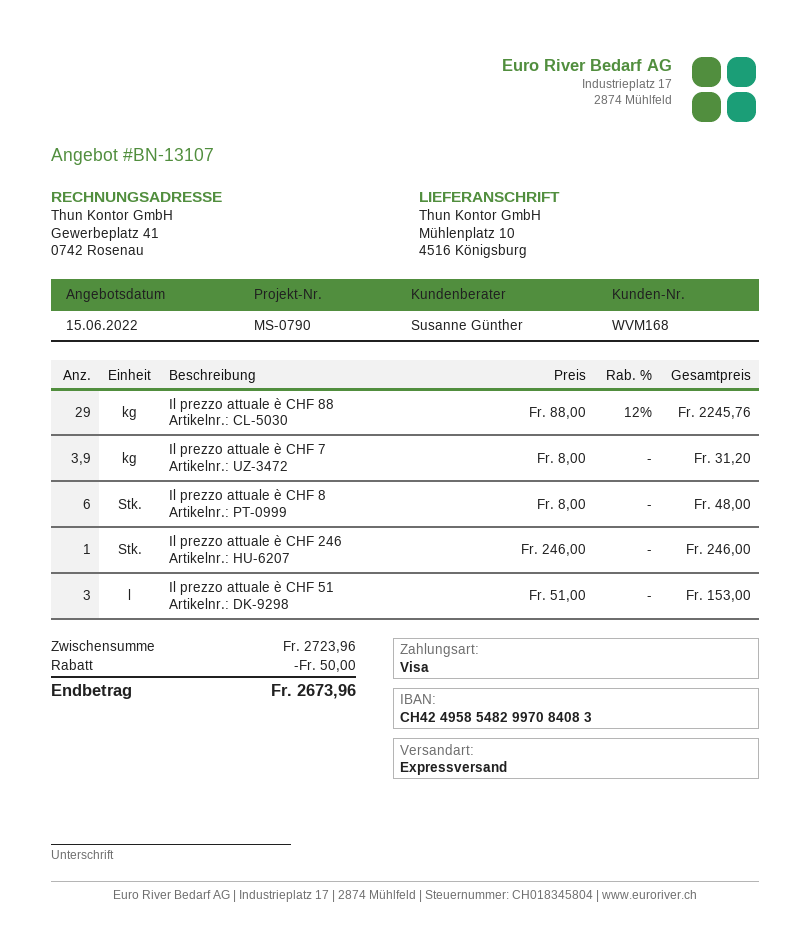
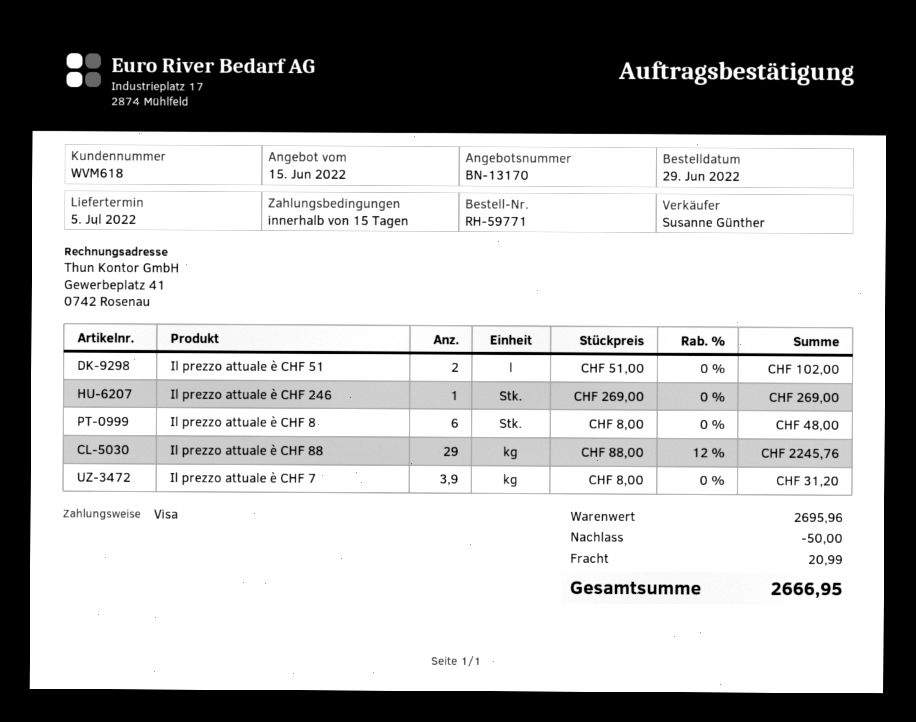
quote number: BN-13107 -> BN-13170
customer number: WVM168 -> WVM618
Il prezzo attuale è CHF 246: 1 x 246.00 = 246.00 -> 1 x 269.00 = 269.00
Il prezzo attuale è CHF 51: 3 x 51.00 = 153.00 -> 2 x 51.00 = 102.00
subtotal: 2723.96 -> 2695.96
shipping: none -> 20.99
total: 2673.96 -> 2666.95

